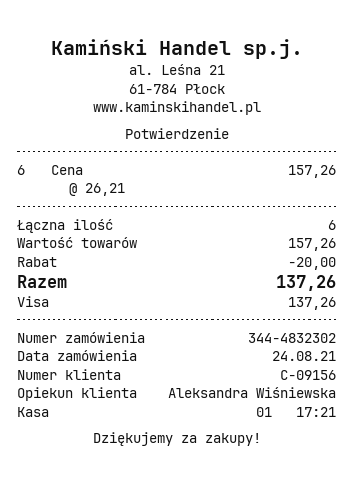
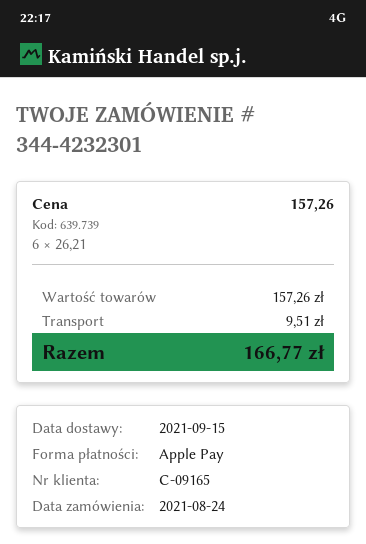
order number: 344-4832302 -> 344-4232301
customer number: C-09156 -> C-09165
payment method: Visa -> Apple Pay
discount: 20.00 -> none
shipping: none -> 9.51
total: 137.26 -> 166.77

